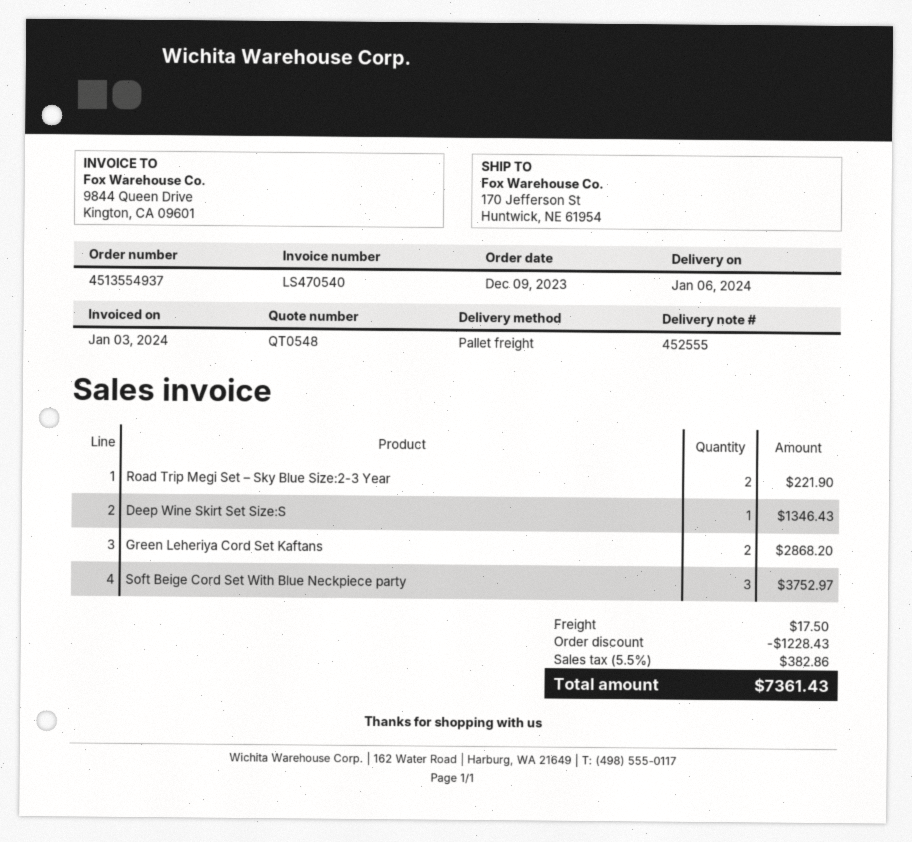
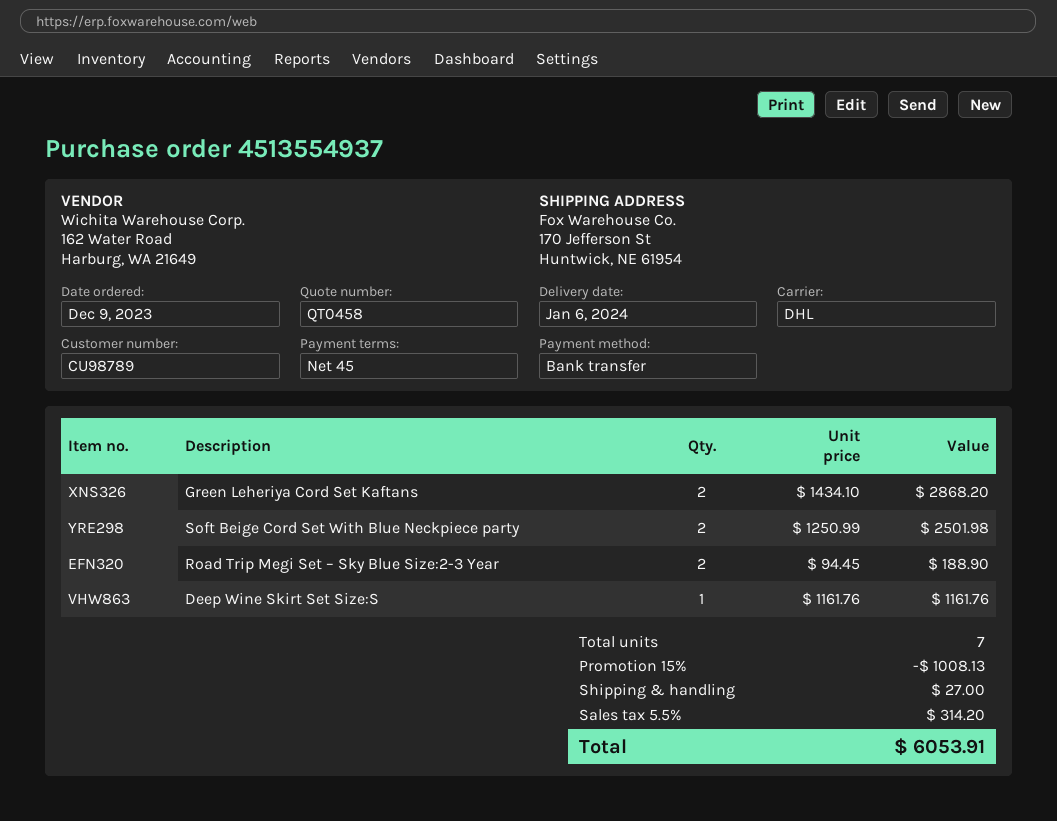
quote number: QT0548 -> QT0458
shipping method: pallet freight -> DHL
Road Trip Megi Set – Sky Blue Size:2-3 Year: 2 for 221.90 -> 2 for 188.90
Deep Wine Skirt Set Size:S: 1 for 1346.43 -> 1 for 1161.76
Soft Beige Cord Set With Blue Neckpiece party: 3 for 3752.97 -> 2 for 2501.98
discount: 1228.43 -> 1008.13
shipping: 17.50 -> 27.00
tax: 5.5% = 382.86 -> 5.5% = 314.20
total: 7361.43 -> 6053.91

